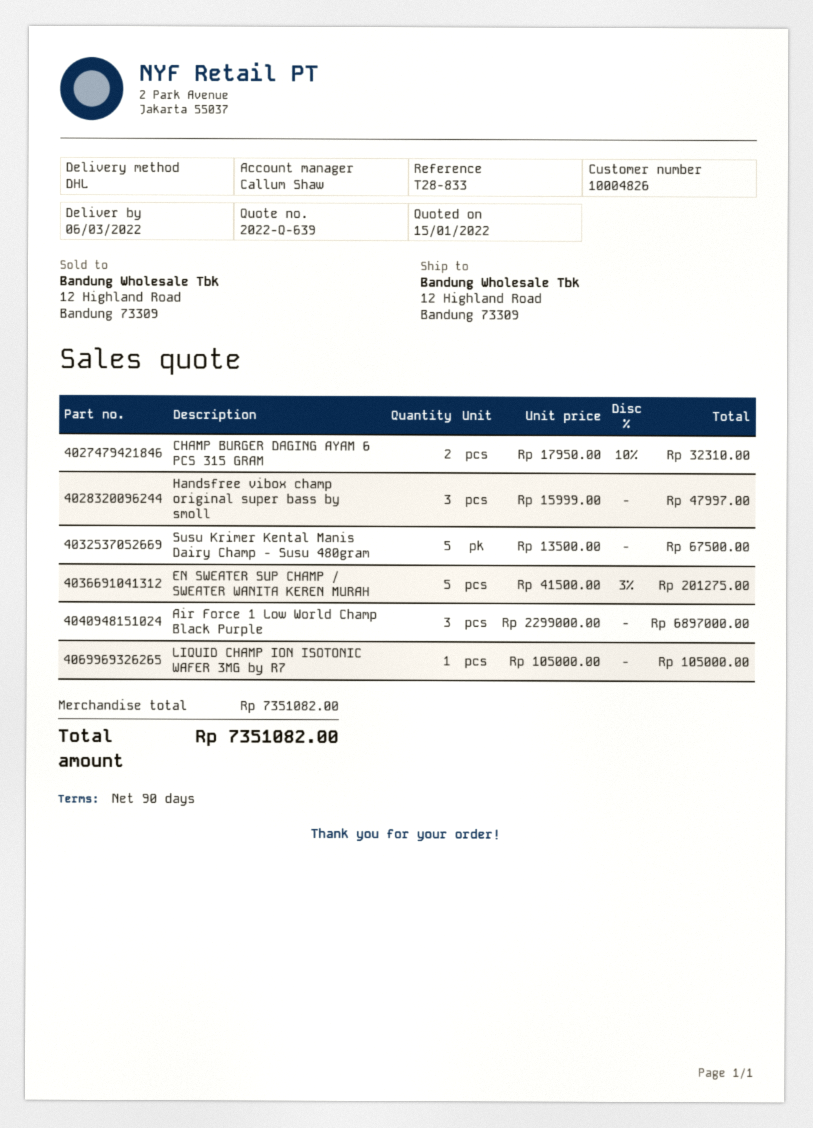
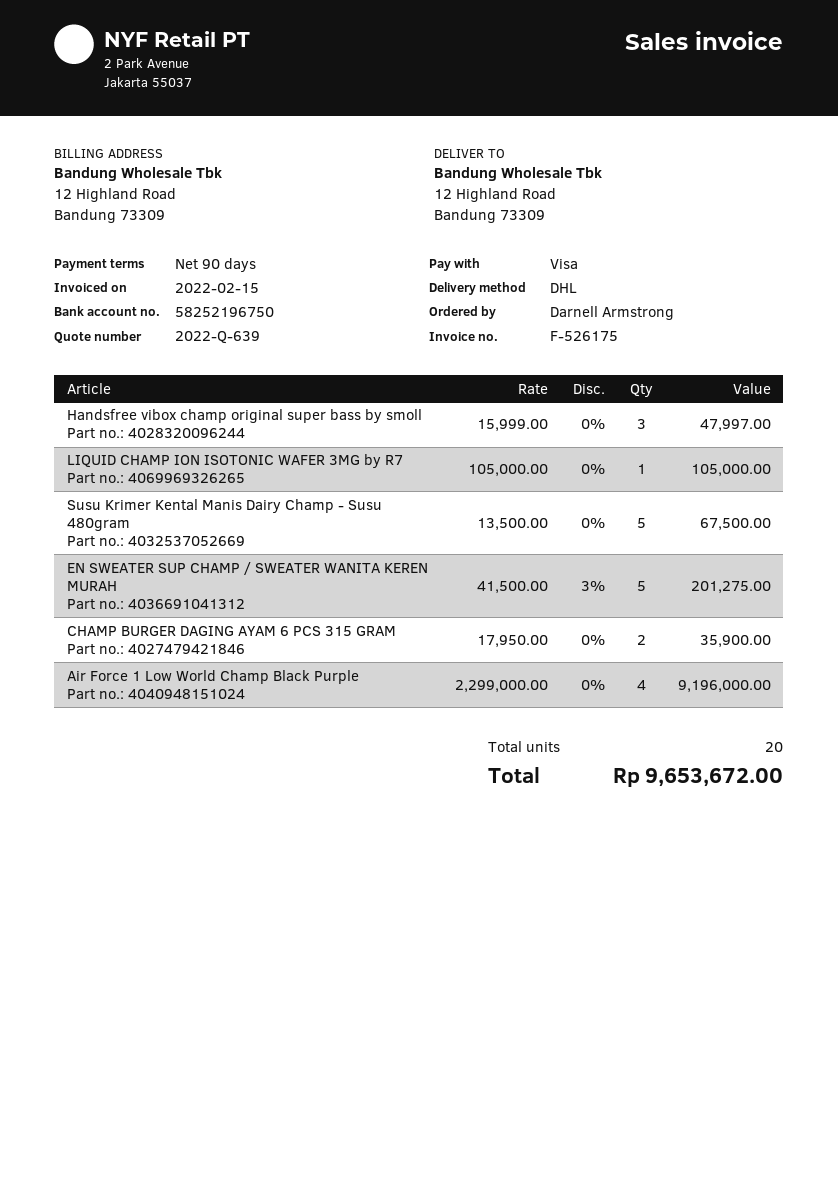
CHAMP BURGER DAGING AYAM 6 PCS 315 GRAM: 2 x 17950.00 - 10% = 32310.00 -> 2 x 17950.00 = 35900.00
Air Force 1 Low World Champ Black Purple: 3 x 2299000.00 = 6897000.00 -> 4 x 2299000.00 = 9196000.00
total: 7351082.00 -> 9653672.00

